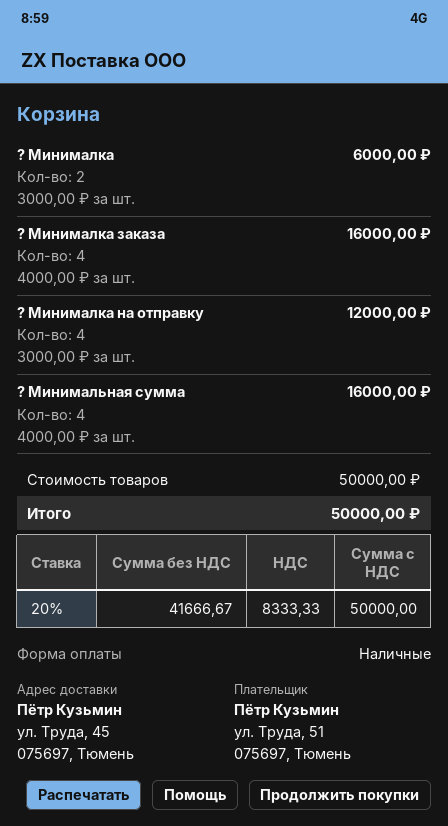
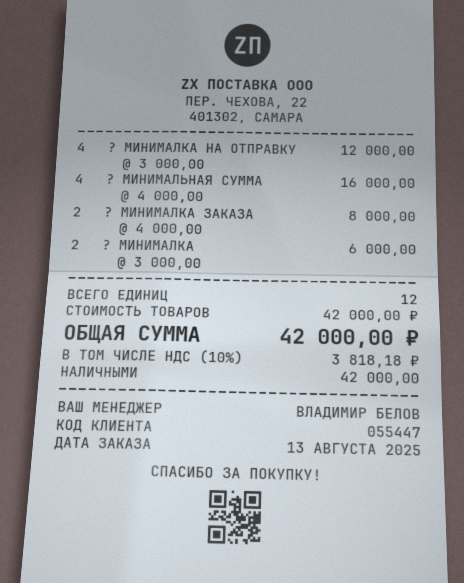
? Минималка заказа: 4 x 4000.00 = 16000.00 -> 2 x 4000.00 = 8000.00
subtotal: 50000.00 -> 42000.00
tax: 20% = 8333.33 -> 10% = 3818.18
total: 50000.00 -> 42000.00

